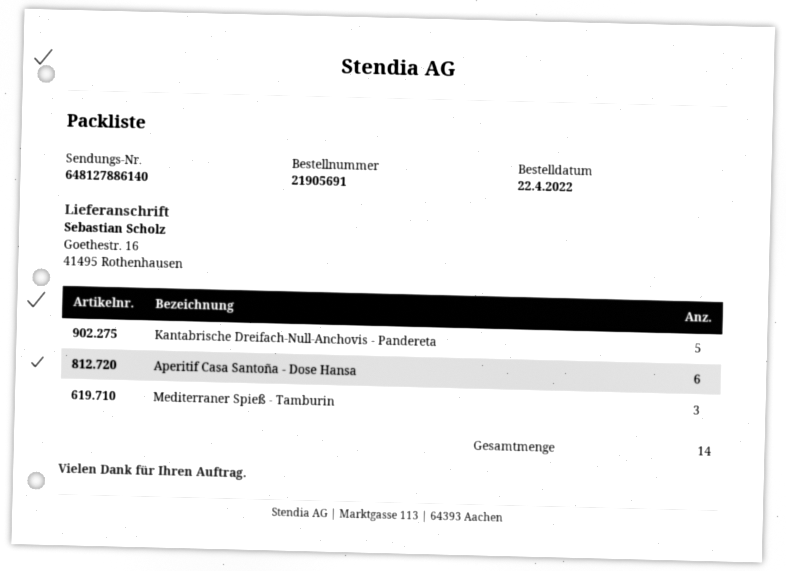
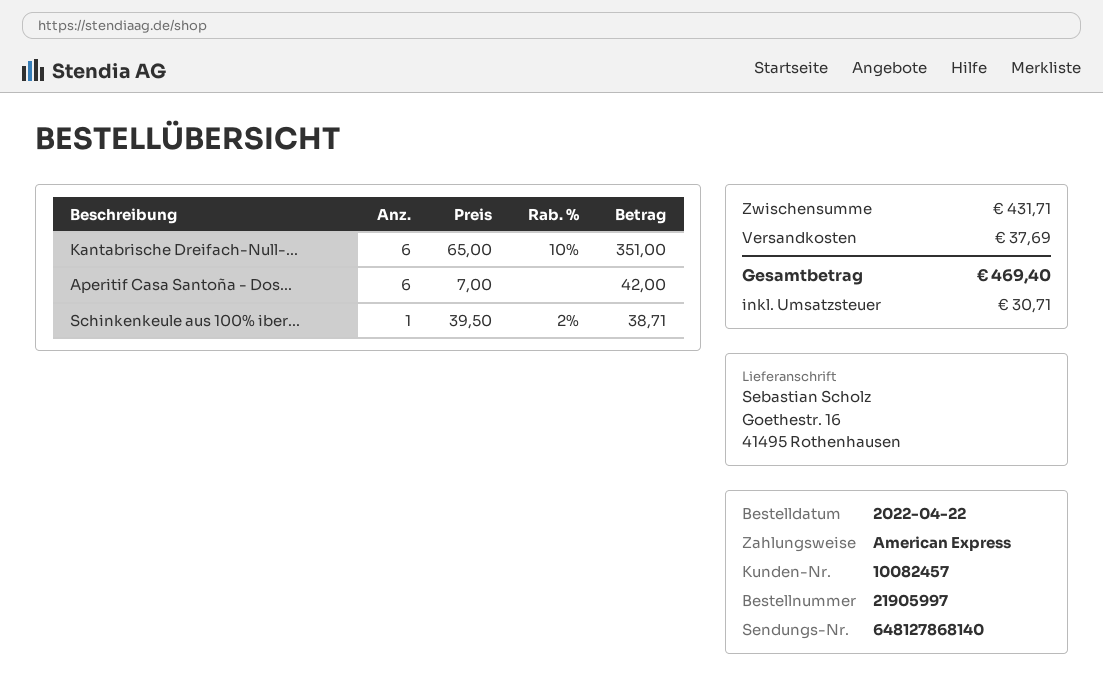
order number: 21905691 -> 21905997
tracking number: 648127886140 -> 648127868140
Kantabrische Dreifach-Null-Anchovis - Pandereta: 5 -> 6
Mediterraner Spieß - Tamburin: 3 -> none
Schinkenkeule aus 100% iber...: none -> 1

